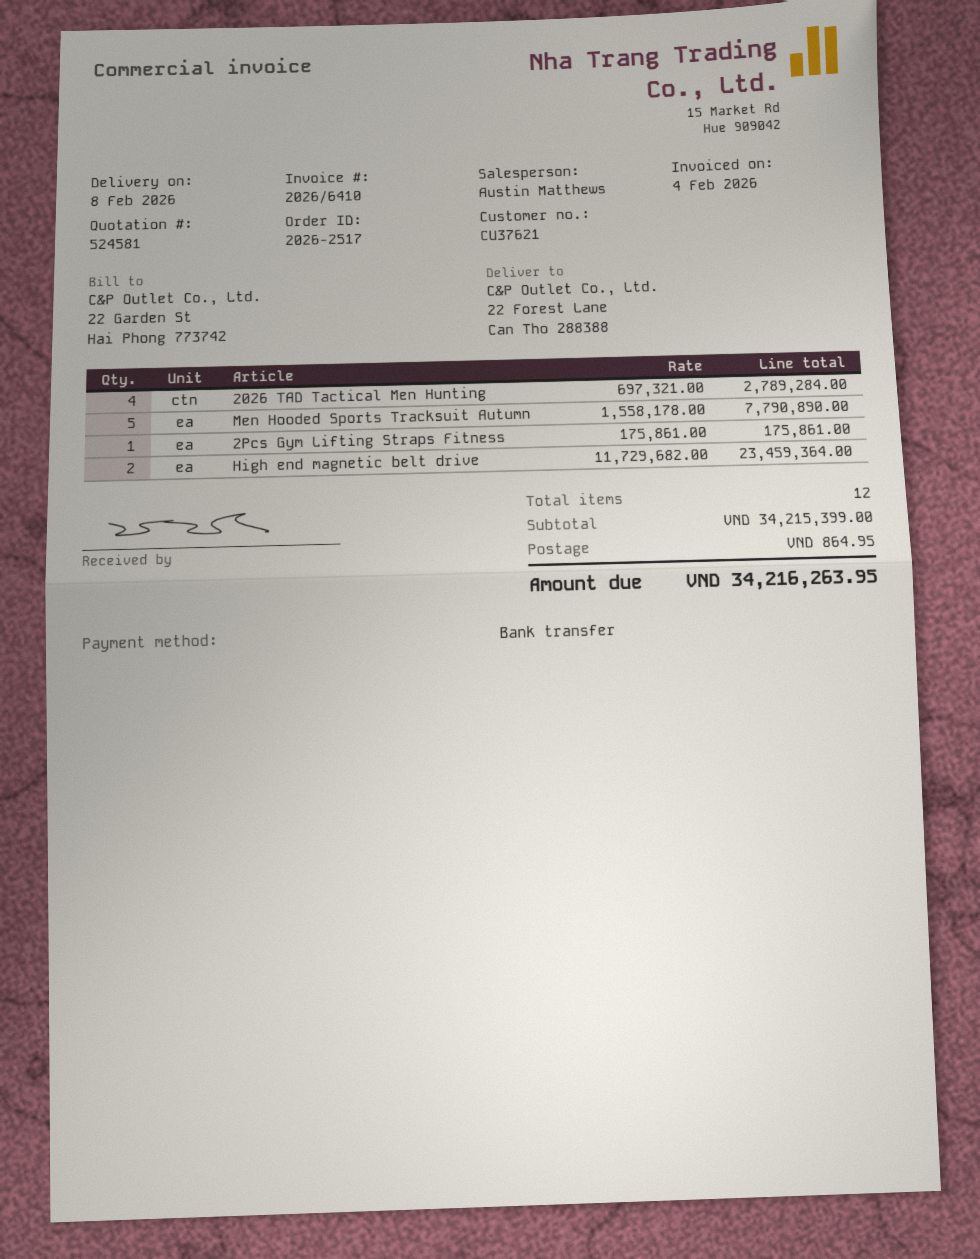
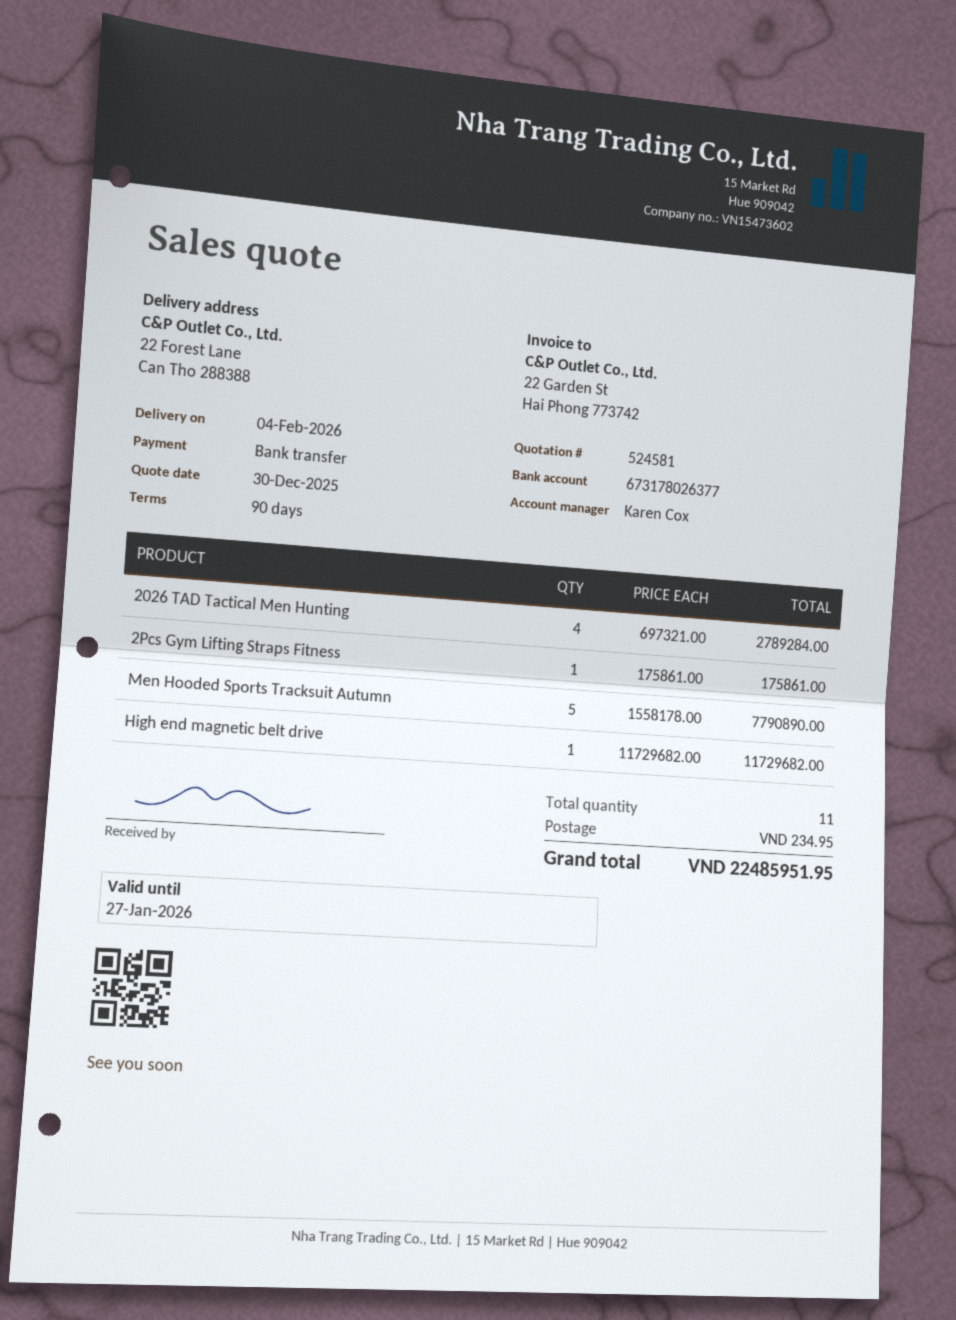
delivery date: 2026-02-08 -> 2026-02-04
sales rep: Austin Matthews -> Karen Cox
High end magnetic belt drive: 2 x 11729682.00 = 23459364.00 -> 1 x 11729682.00 = 11729682.00
total quantity: 12 -> 11
shipping: 864.95 -> 234.95
total: 34216263.95 -> 22485951.95

